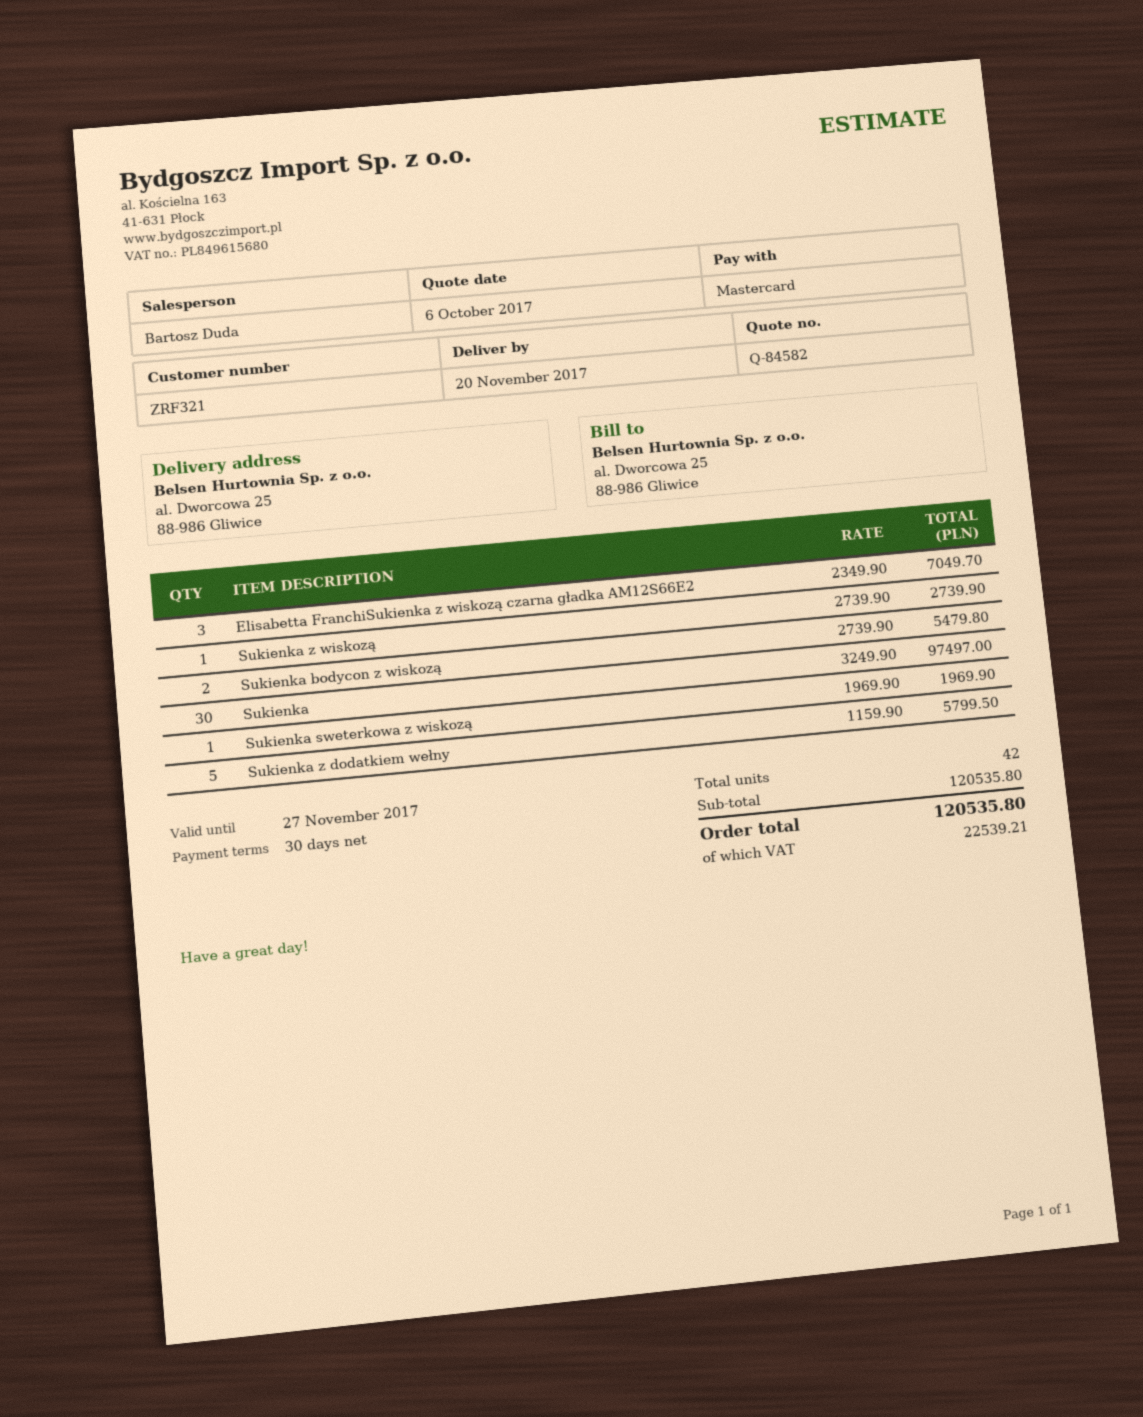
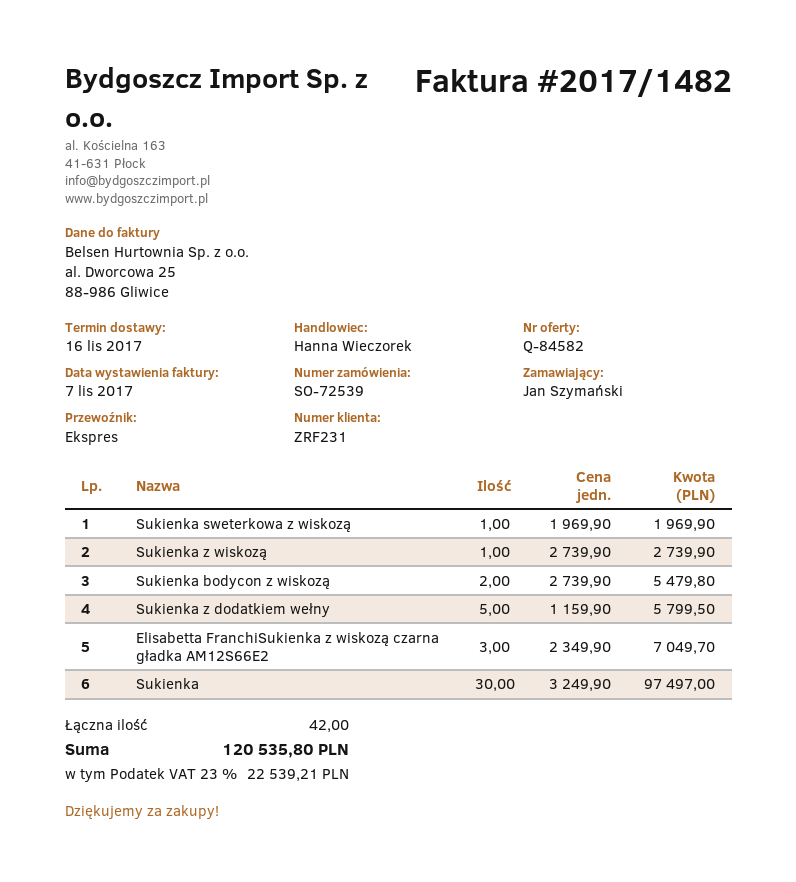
delivery date: 2017-11-20 -> 2017-11-16
customer number: ZRF321 -> ZRF231
sales rep: Bartosz Duda -> Hanna Wieczorek

